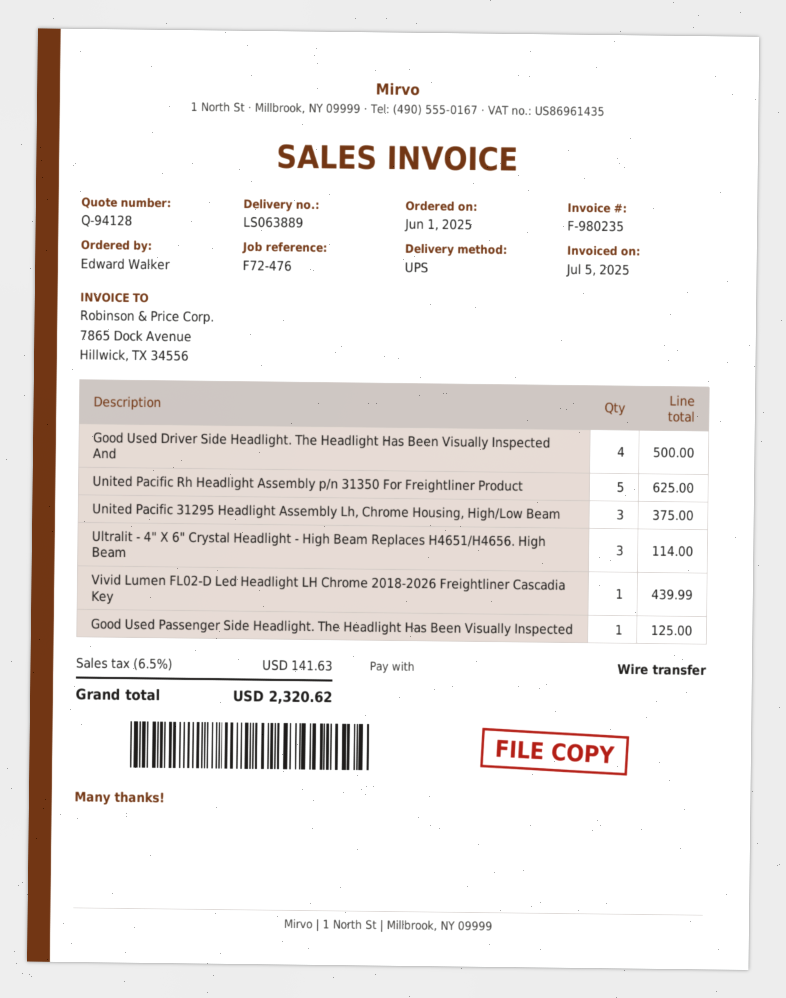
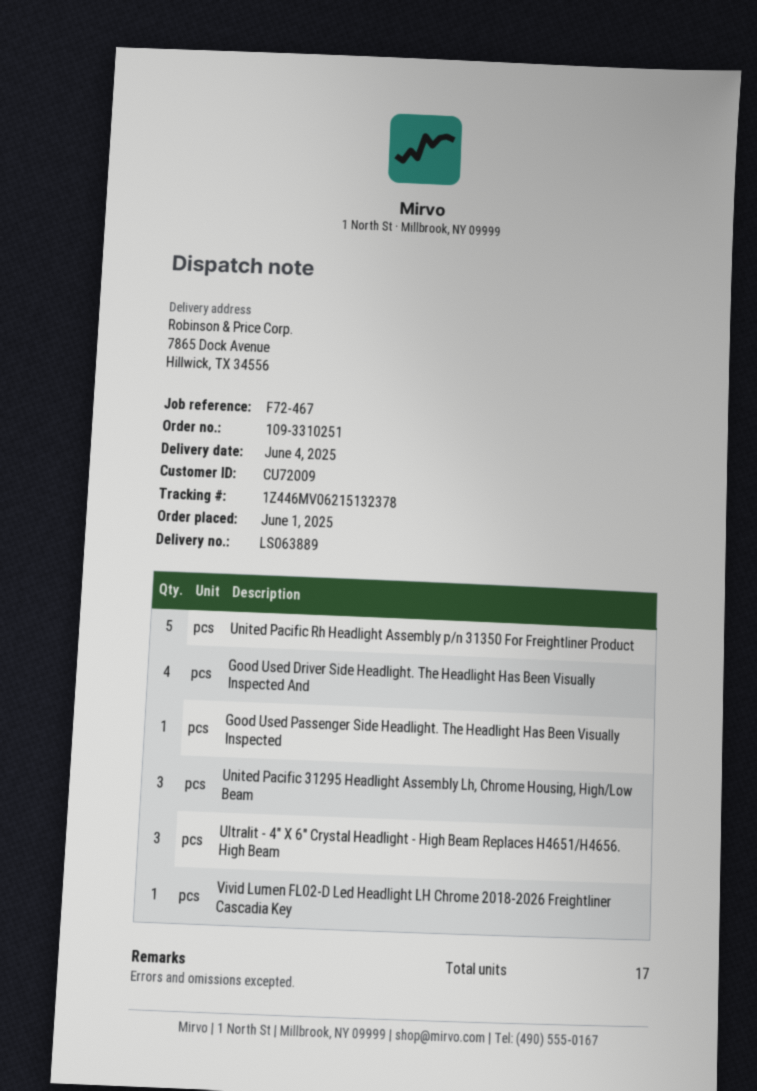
reference: F72-476 -> F72-467

